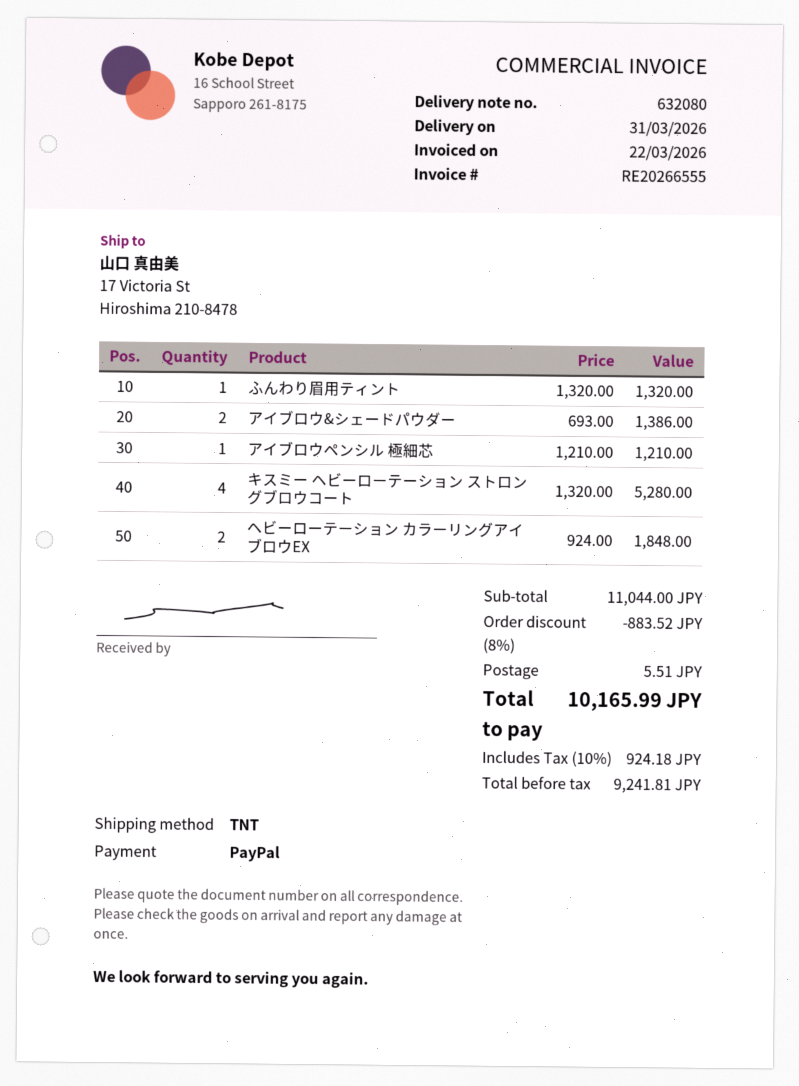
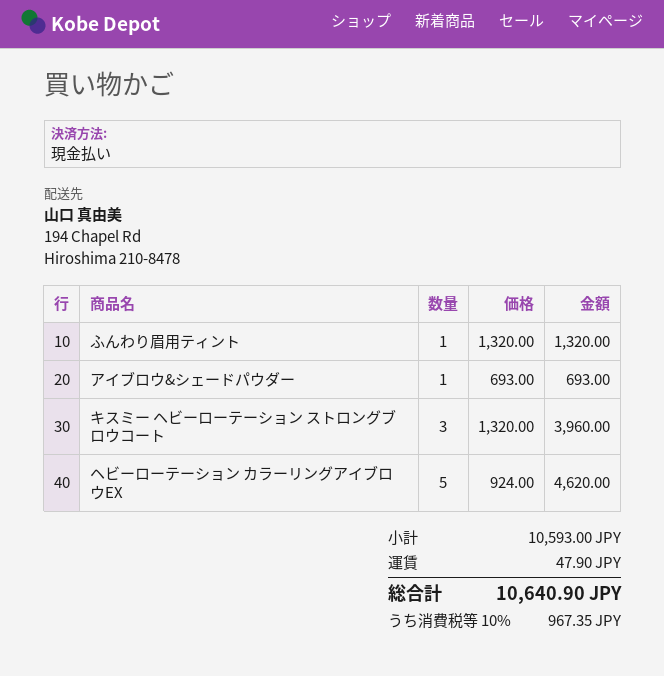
payment method: PayPal -> cash
ship to: 17 Victoria St, Hiroshima 210-8478 -> 194 Chapel Rd, Hiroshima 210-8478
アイブロウ&シェードパウダー: 2 x 693.00 = 1386.00 -> 1 x 693.00 = 693.00
アイブロウペンシル 極細芯: 1 x 1210.00 = 1210.00 -> none
キスミー ヘビーローテーション ストロングブロウコート: 4 x 1320.00 = 5280.00 -> 3 x 1320.00 = 3960.00
ヘビーローテーション カラーリングアイブロウEX: 2 x 924.00 = 1848.00 -> 5 x 924.00 = 4620.00
subtotal: 11044.00 -> 10593.00
discount: 8% = 883.52 -> none
shipping: 5.51 -> 47.90
tax: 10% = 924.18 -> 10% = 967.35
total: 10165.99 -> 10640.90

